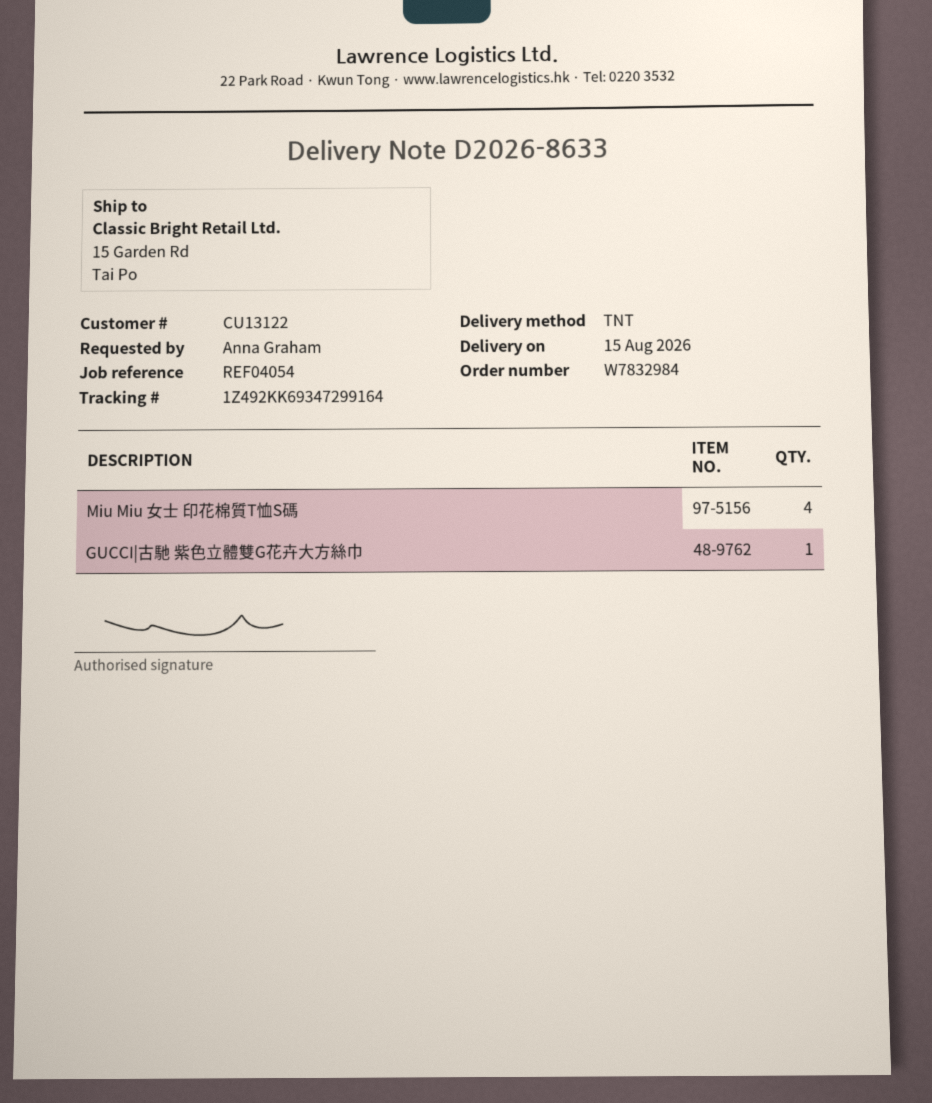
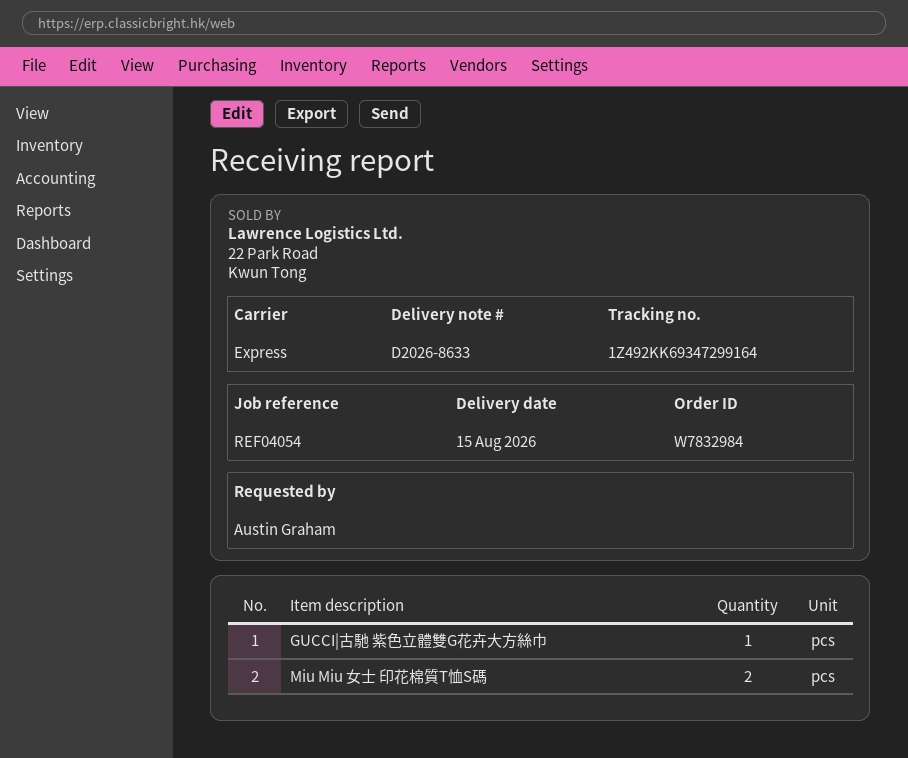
ordered by: Anna Graham -> Austin Graham
shipping method: TNT -> express
Miu Miu 女士 印花棉質T恤S碼: 4 -> 2

